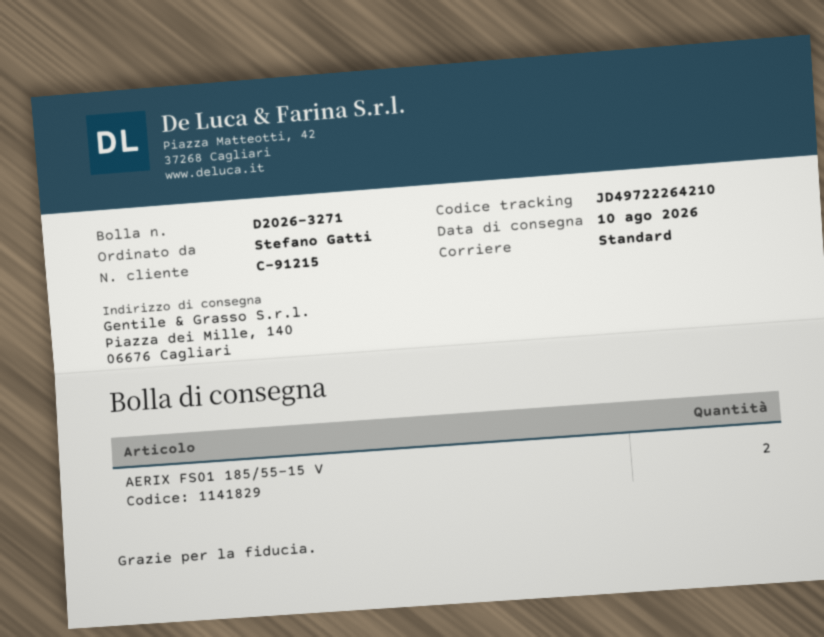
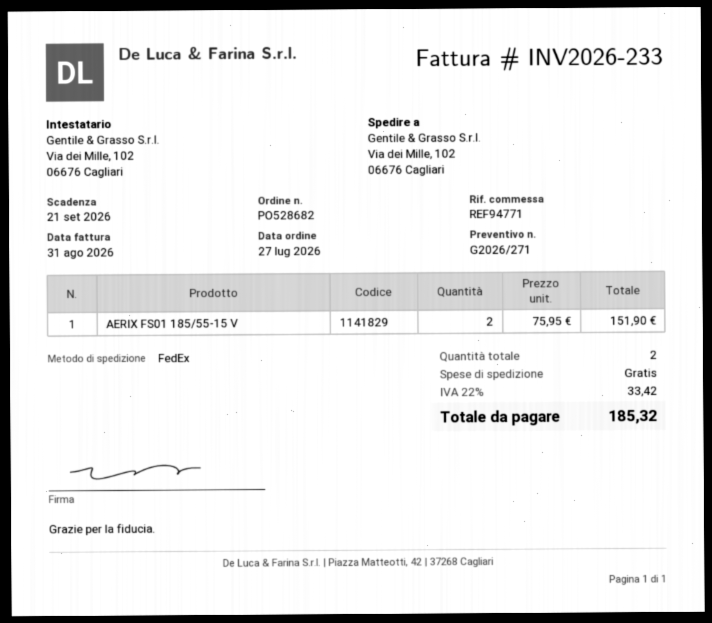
shipping method: standard -> FedEx
ship to: Piazza dei Mille, 140, 06676 Cagliari -> Via dei Mille, 102, 06676 Cagliari

